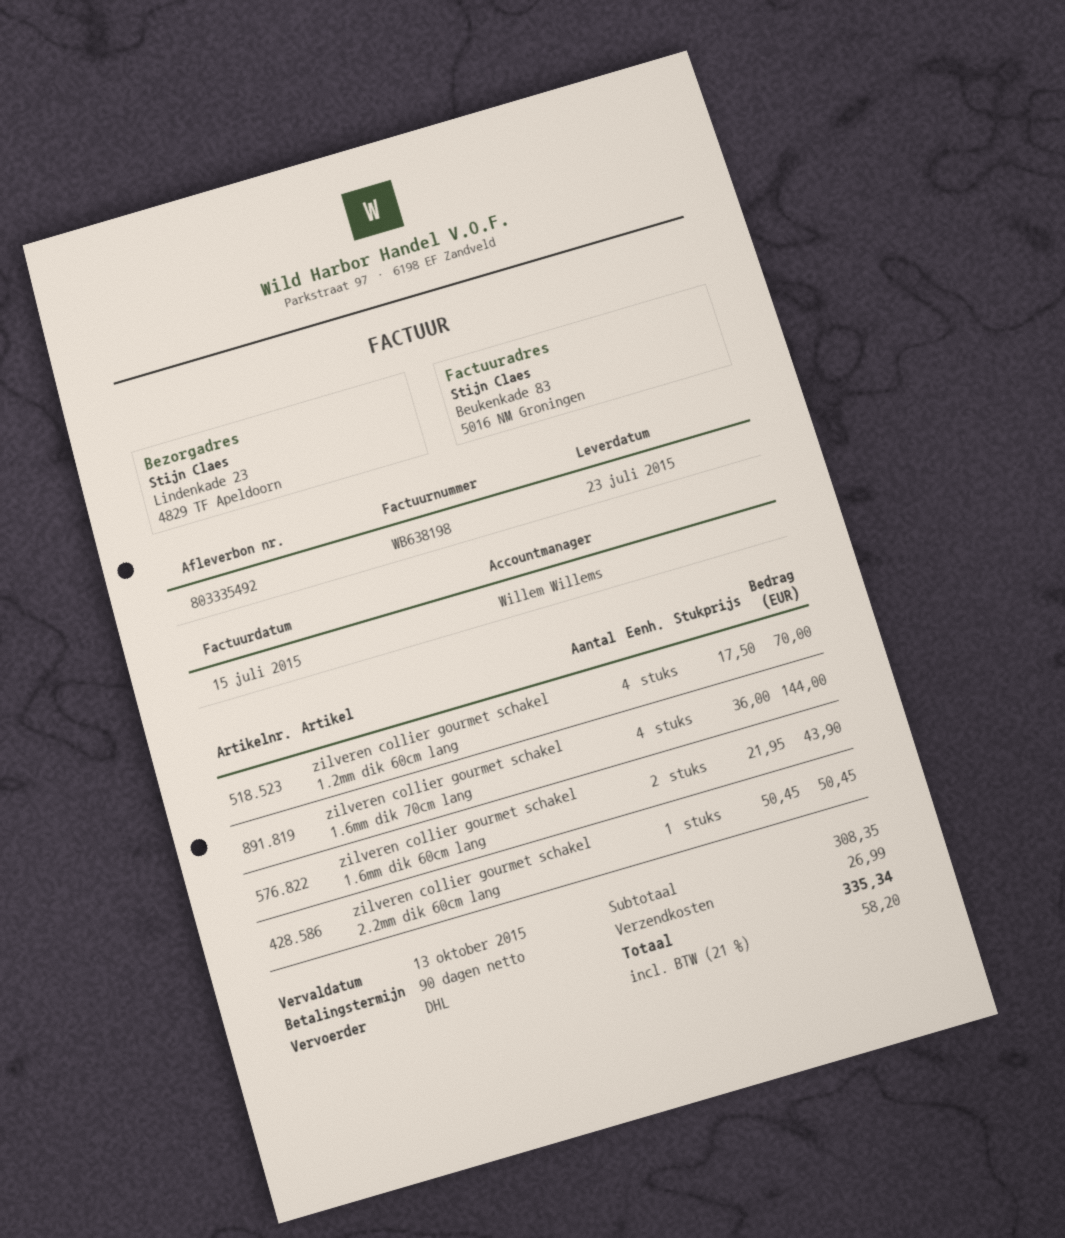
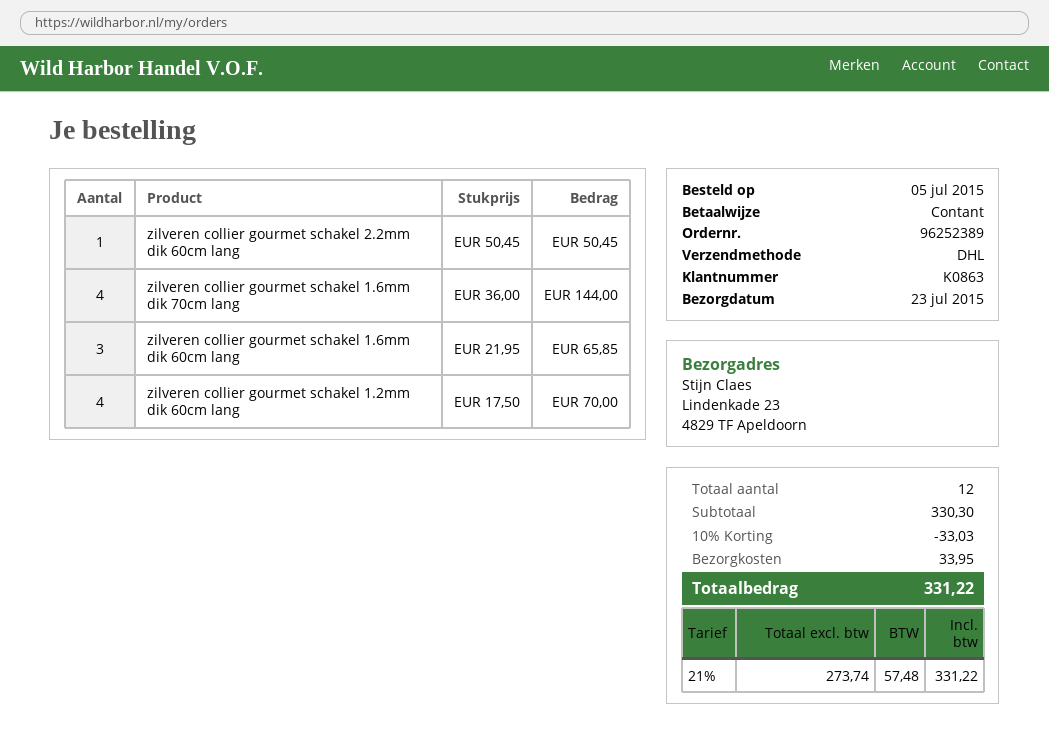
zilveren collier gourmet schakel 1.6mm dik 60cm lang: 2 x 21.95 = 43.90 -> 3 x 21.95 = 65.85
subtotal: 308.35 -> 330.30
discount: none -> 10% = 33.03
shipping: 26.99 -> 33.95
tax: 21% = 58.20 -> 21% = 57.48
total: 335.34 -> 331.22

